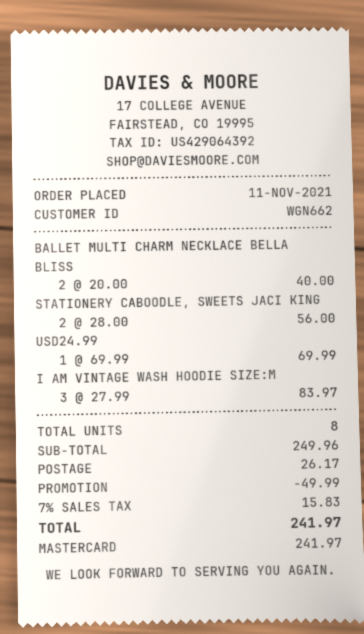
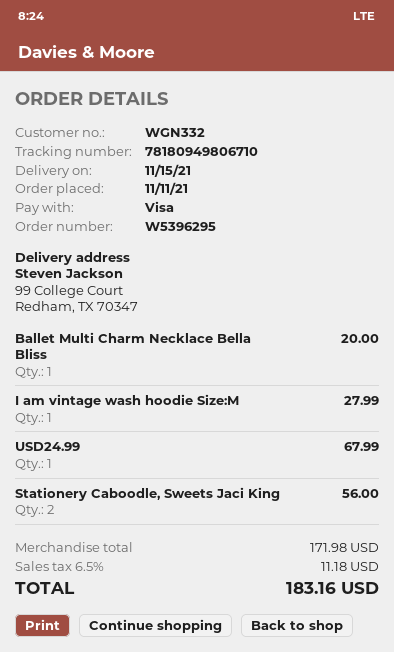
customer number: WGN662 -> WGN332
payment method: Mastercard -> Visa
BALLET MULTI CHARM NECKLACE BELLA BLISS: 2 for 40.00 -> 1 for 20.00
USD24.99: 1 for 69.99 -> 1 for 67.99
I AM VINTAGE WASH HOODIE SIZE:M: 3 for 83.97 -> 1 for 27.99
subtotal: 249.96 -> 171.98
discount: 49.99 -> none
shipping: 26.17 -> none
tax: 7% = 15.83 -> 6.5% = 11.18
total: 241.97 -> 183.16

